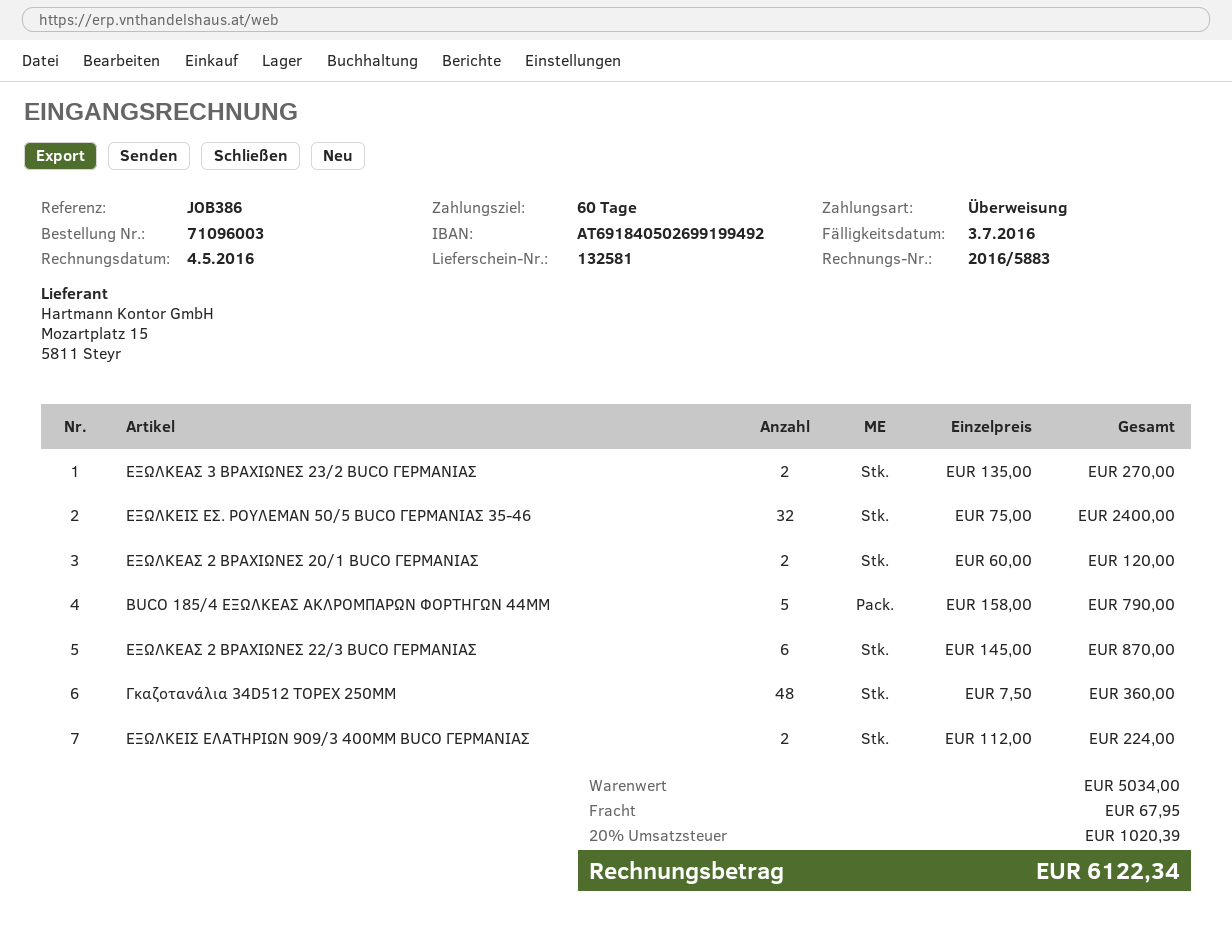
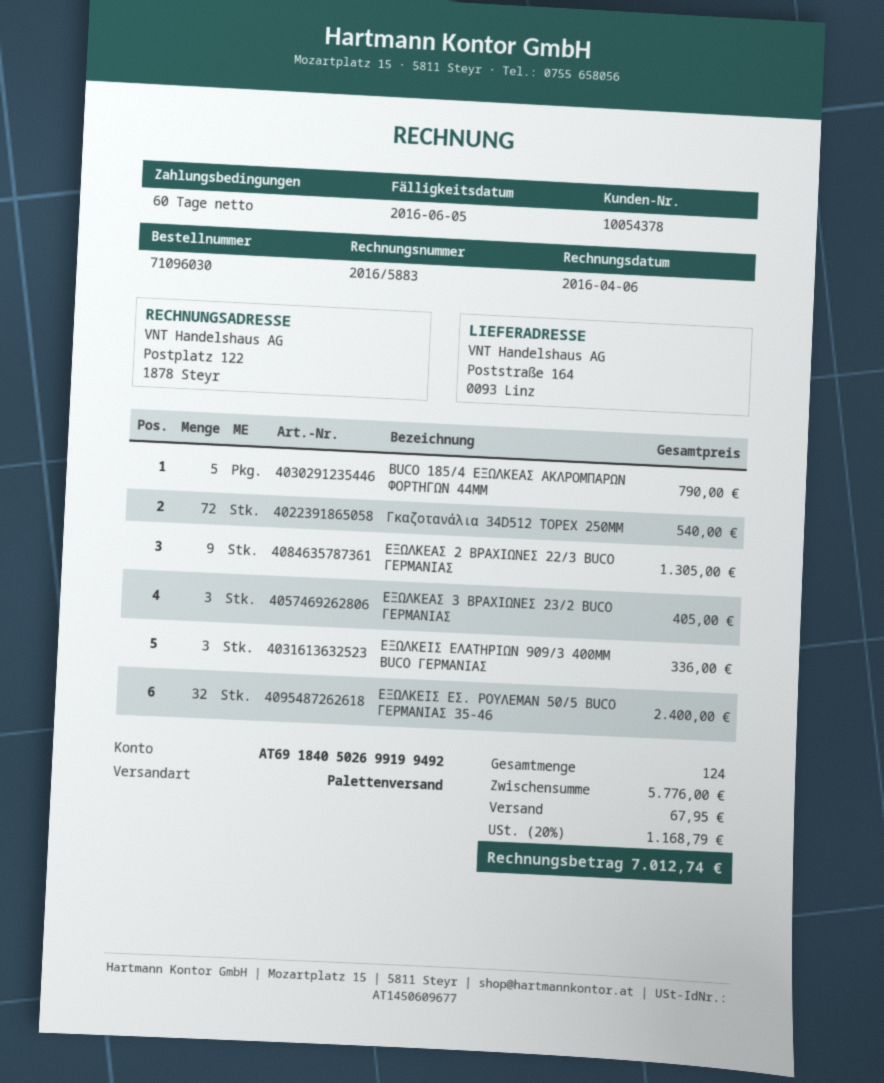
order number: 71096003 -> 71096030
invoice date: 2016-05-04 -> 2016-04-06
due date: 2016-07-03 -> 2016-06-05
ΕΞΩΛΚΕΑΣ 3 ΒΡΑΧΙΩΝΕΣ 23/2 BUCO ΓΕΡΜΑΝΙΑΣ: 2 for 270.00 -> 3 for 405.00
ΕΞΩΛΚΕΑΣ 2 ΒΡΑΧΙΩΝΕΣ 20/1 BUCO ΓΕΡΜΑΝΙΑΣ: 2 for 120.00 -> none
ΕΞΩΛΚΕΑΣ 2 ΒΡΑΧΙΩΝΕΣ 22/3 BUCO ΓΕΡΜΑΝΙΑΣ: 6 for 870.00 -> 9 for 1305.00
Γκαζοτανάλια 34D512 TOPEX 250MM: 48 for 360.00 -> 72 for 540.00
ΕΞΩΛΚΕΙΣ ΕΛΑΤΗΡΙΩΝ 909/3 400ΜΜ BUCO ΓΕΡΜΑΝΙΑΣ: 2 for 224.00 -> 3 for 336.00
subtotal: 5034.00 -> 5776.00
tax: 20% = 1020.39 -> 20% = 1168.79
total: 6122.34 -> 7012.74

